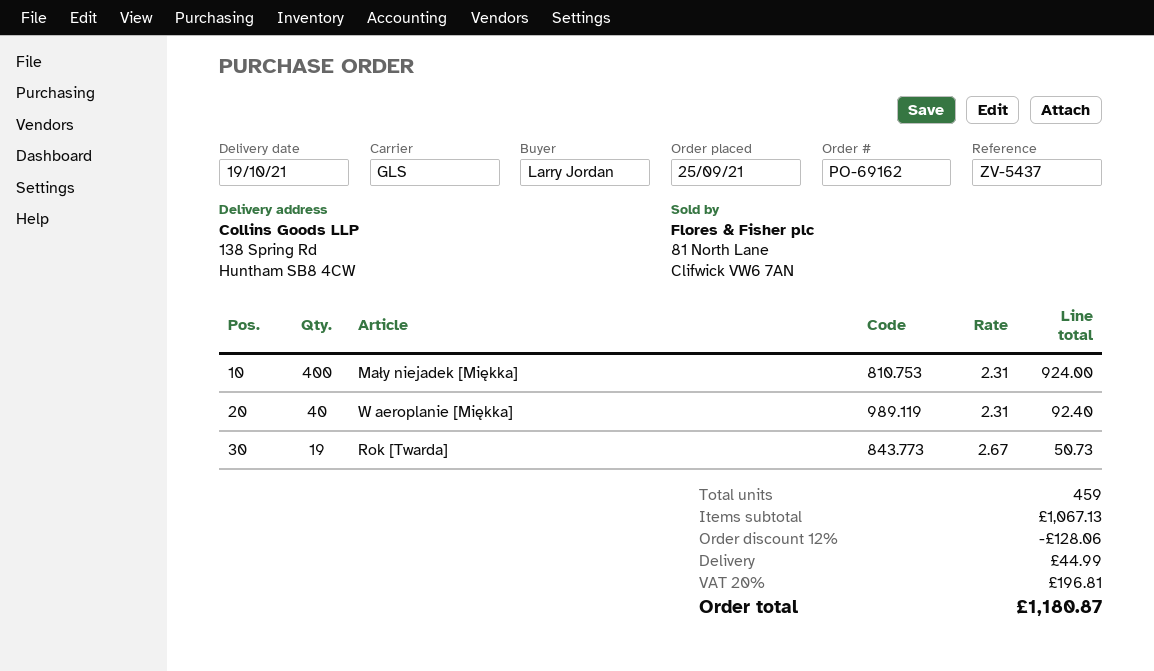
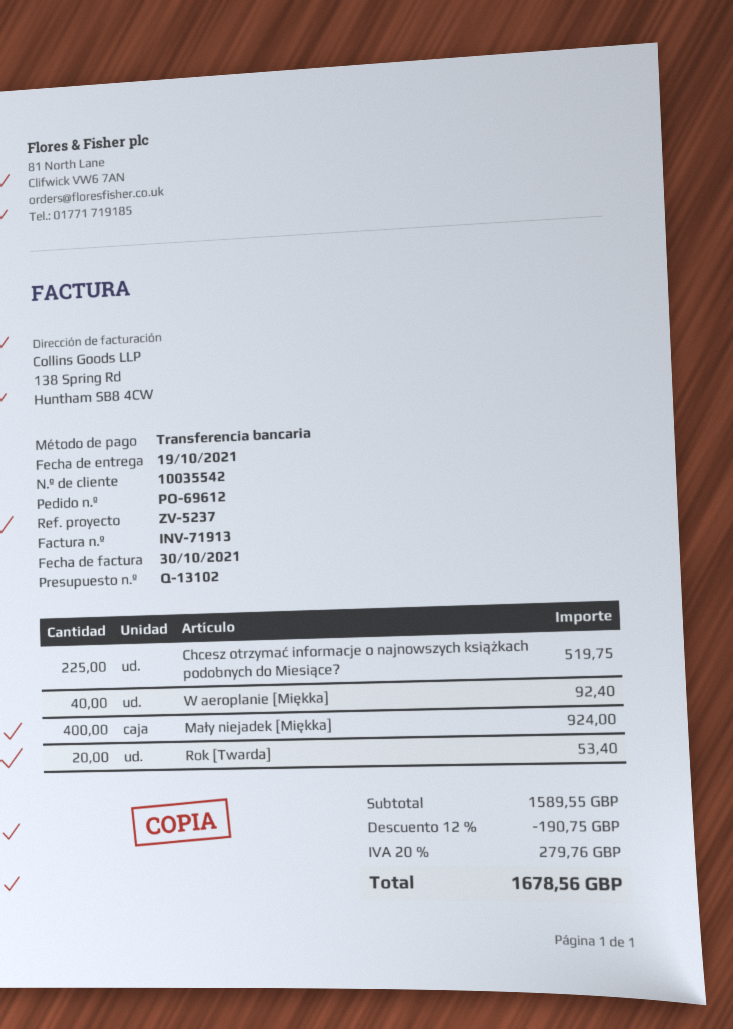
order number: PO-69162 -> PO-69612
reference: ZV-5437 -> ZV-5237
Rok [Twarda]: 19 for 50.73 -> 20 for 53.40
Chcesz otrzymać informacje o najnowszych książkach podobnych do Miesiące?: none -> 225 for 519.75
subtotal: 1067.13 -> 1589.55
discount: 12% = 128.06 -> 12% = 190.75
shipping: 44.99 -> none
tax: 20% = 196.81 -> 20% = 279.76
total: 1180.87 -> 1678.56

